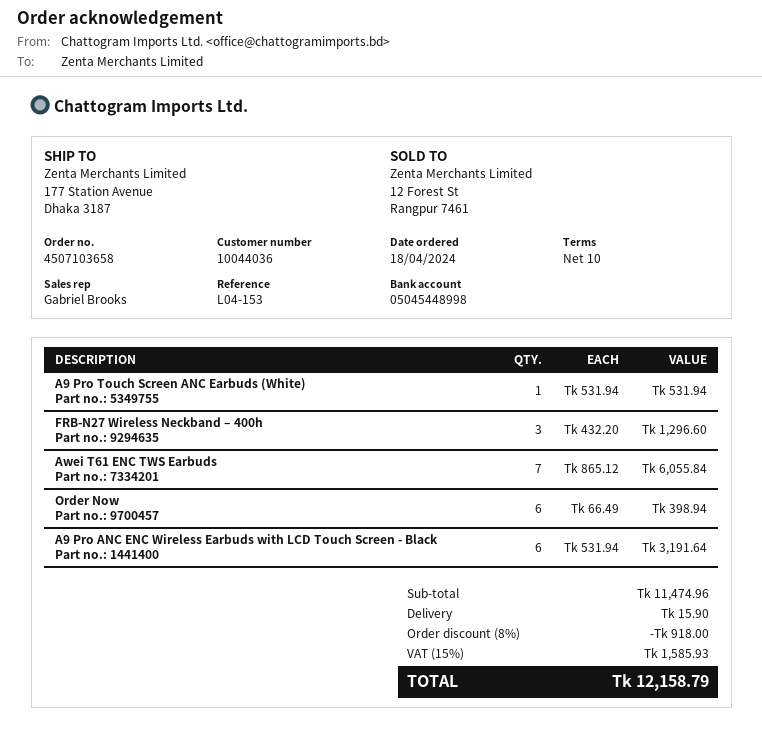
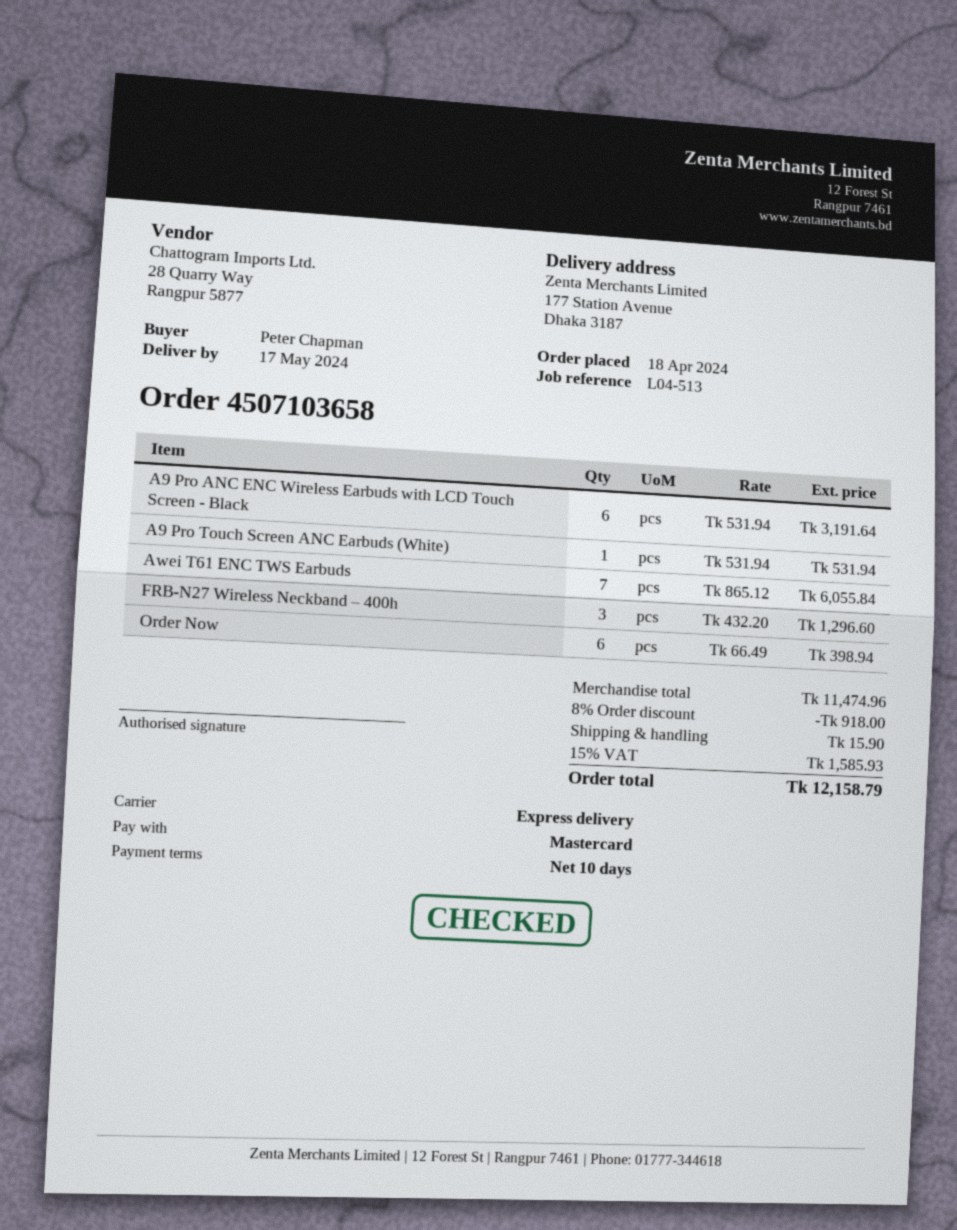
reference: L04-153 -> L04-513

